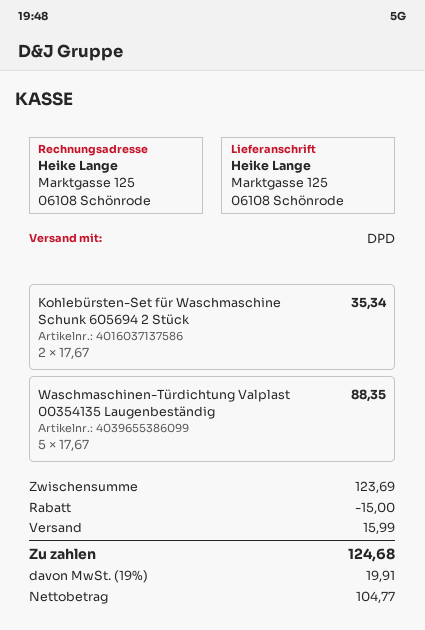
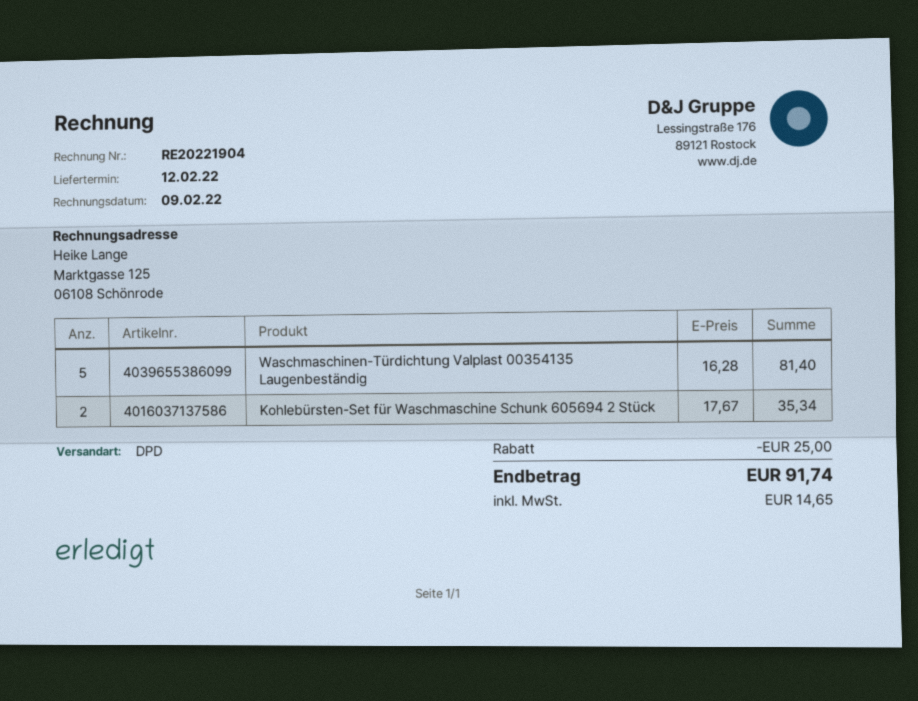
Waschmaschinen-Türdichtung Valplast 00354135 Laugenbeständig: 5 x 17.67 = 88.35 -> 5 x 16.28 = 81.40
discount: 15.00 -> 25.00
shipping: 15.99 -> none
tax: 19.91 -> 14.65
total: 124.68 -> 91.74

